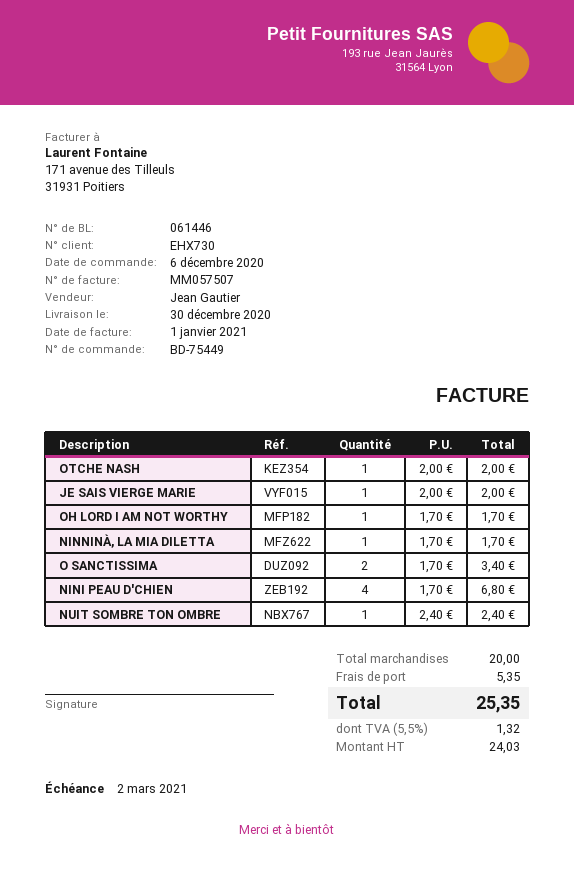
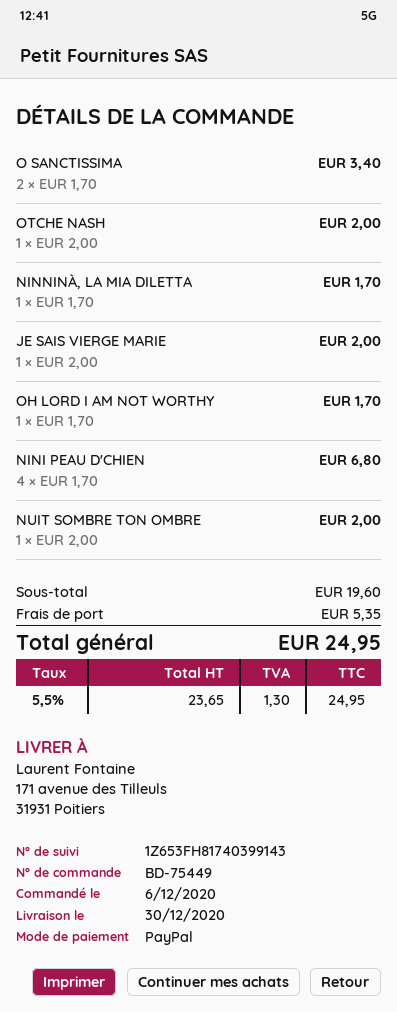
NUIT SOMBRE TON OMBRE: 1 x 2.40 = 2.40 -> 1 x 2.00 = 2.00
subtotal: 20.00 -> 19.60
net: 24.03 -> 23.65
tax: 5.5% = 1.32 -> 5.5% = 1.30
total: 25.35 -> 24.95

